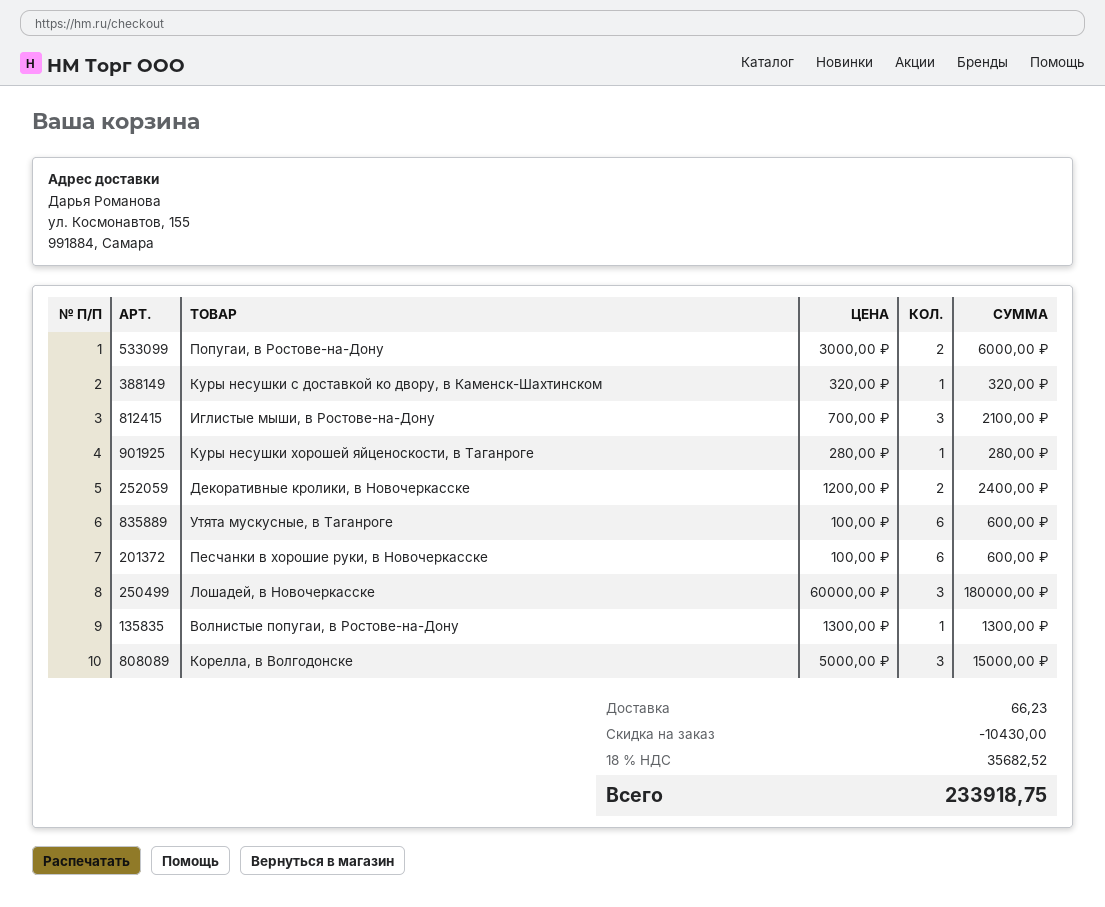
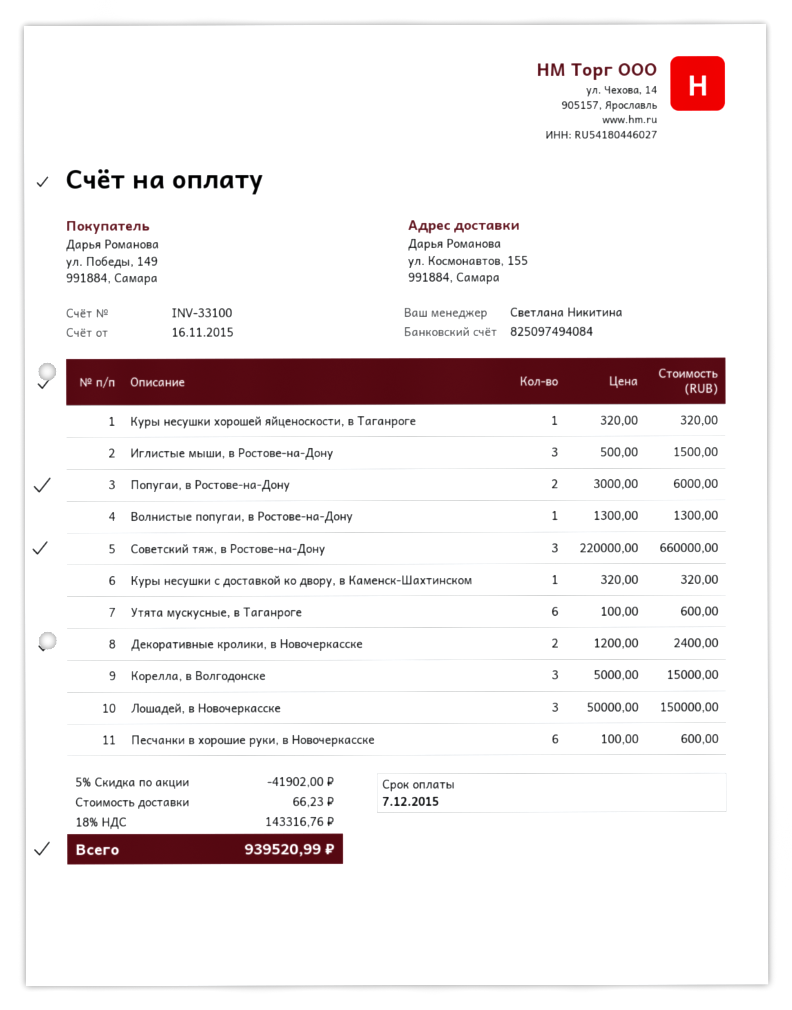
Иглистые мыши, в Ростове-на-Дону: 3 x 700.00 = 2100.00 -> 3 x 500.00 = 1500.00
Куры несушки хорошей яйценоскости, в Таганроге: 1 x 280.00 = 280.00 -> 1 x 320.00 = 320.00
Лошадей, в Новочеркасске: 3 x 60000.00 = 180000.00 -> 3 x 50000.00 = 150000.00
Советский тяж, в Ростове-на-Дону: none -> 3 x 220000.00 = 660000.00
discount: 10430.00 -> 41902.00
tax: 18% = 35682.52 -> 18% = 143316.76
total: 233918.75 -> 939520.99

